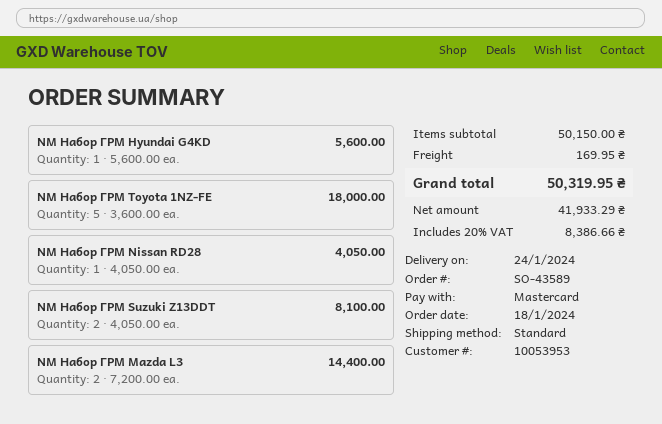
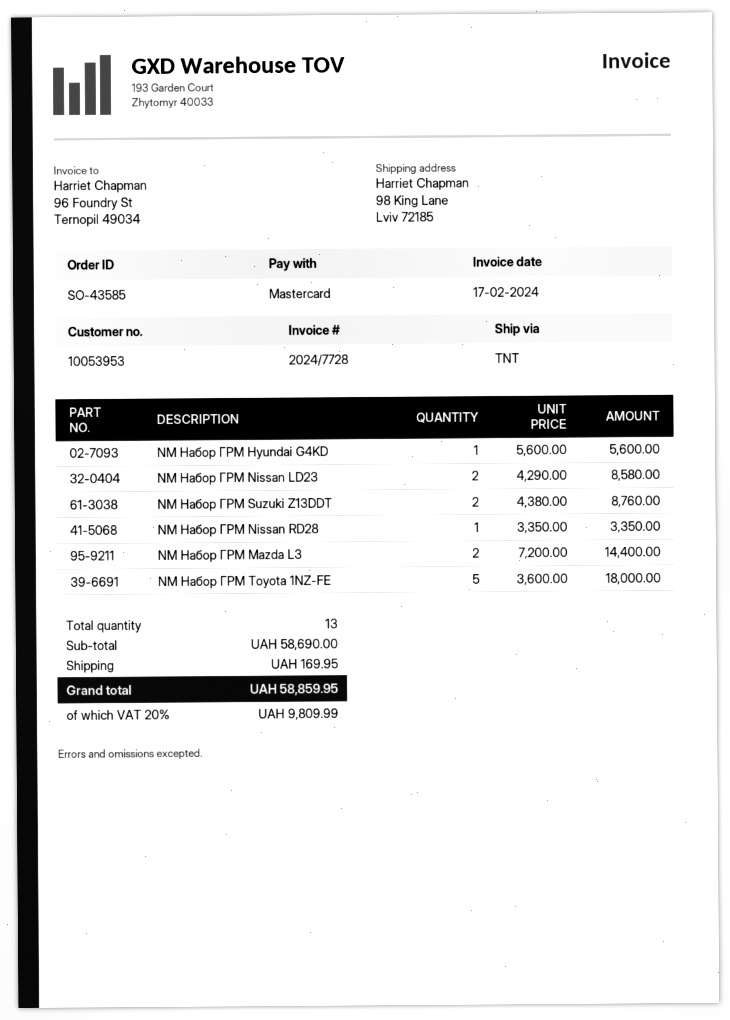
order number: SO-43589 -> SO-43585
shipping method: standard -> TNT
NM Набор ГРМ Nissan RD28: 1 x 4050.00 = 4050.00 -> 1 x 3350.00 = 3350.00
NM Набор ГРМ Suzuki Z13DDT: 2 x 4050.00 = 8100.00 -> 2 x 4380.00 = 8760.00
NM Набор ГРМ Nissan LD23: none -> 2 x 4290.00 = 8580.00
subtotal: 50150.00 -> 58690.00
tax: 20% = 8386.66 -> 20% = 9809.99
total: 50319.95 -> 58859.95

